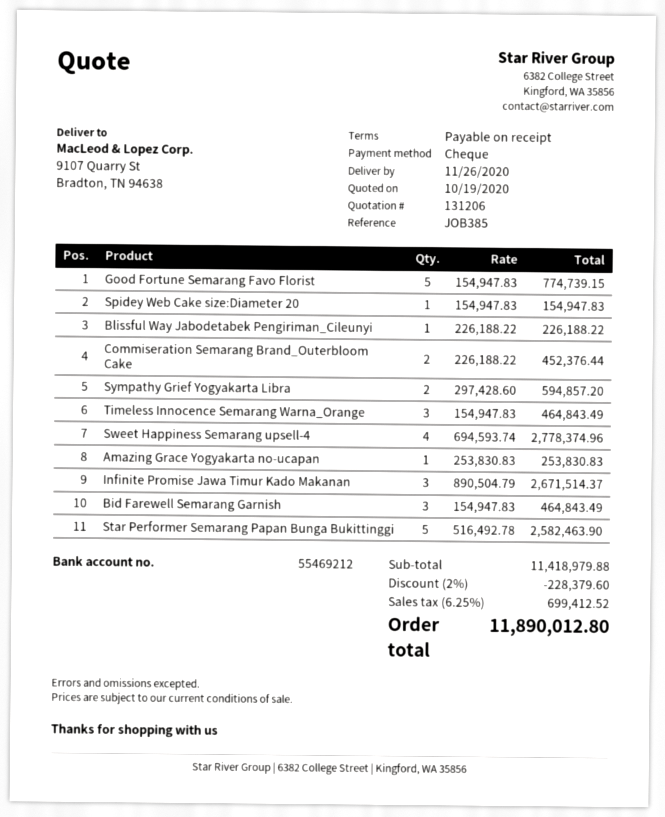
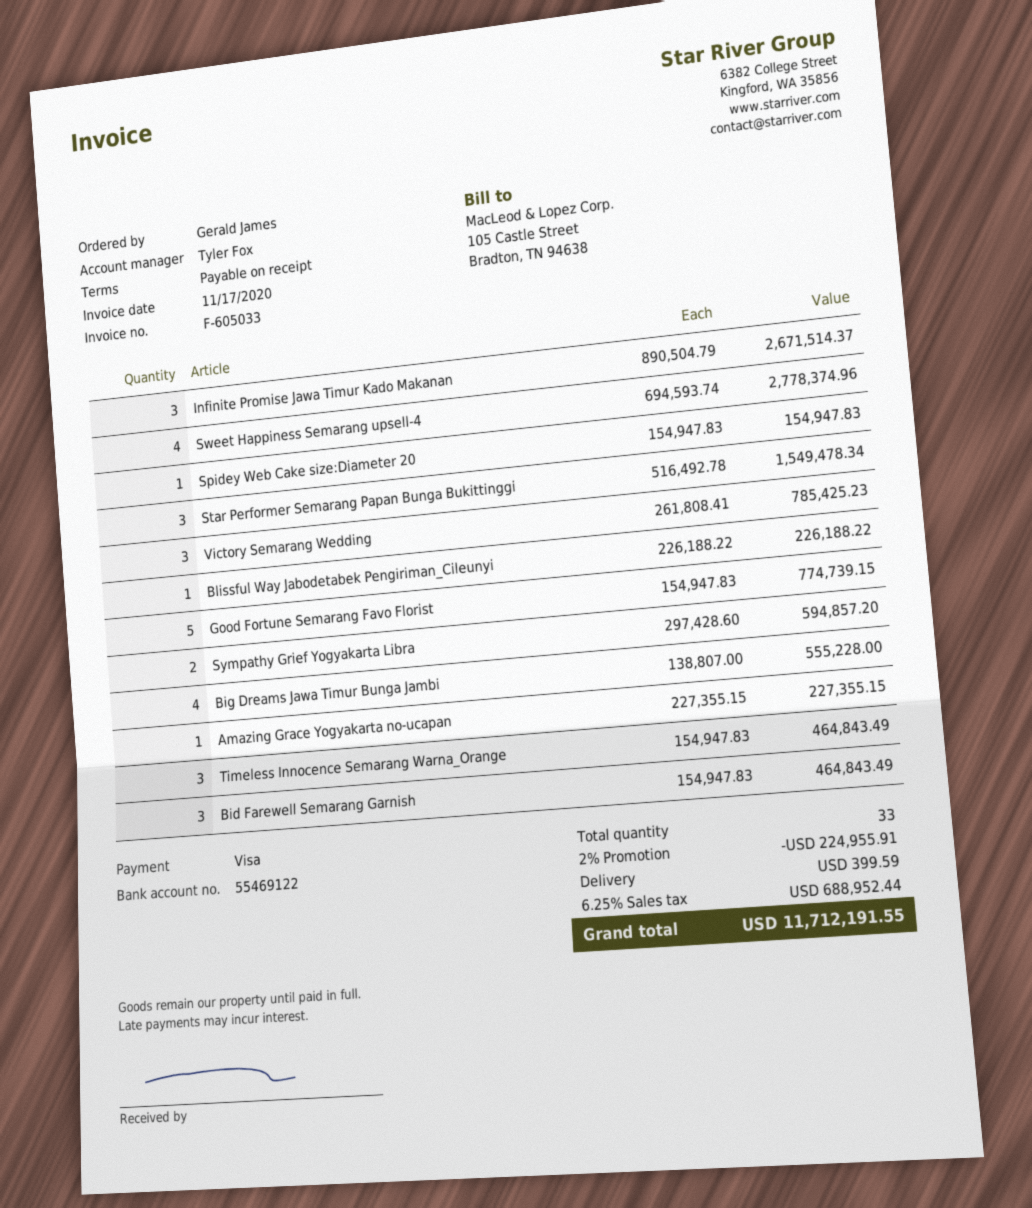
payment method: cheque -> Visa
bank account: 55469212 -> 55469122
Commiseration Semarang Brand_Outerbloom Cake: 2 x 226188.22 = 452376.44 -> none
Amazing Grace Yogyakarta no-ucapan: 1 x 253830.83 = 253830.83 -> 1 x 227355.15 = 227355.15
Star Performer Semarang Papan Bunga Bukittinggi: 5 x 516492.78 = 2582463.90 -> 3 x 516492.78 = 1549478.34
Victory Semarang Wedding: none -> 3 x 261808.41 = 785425.23
Big Dreams Jawa Timur Bunga Jambi: none -> 4 x 138807.00 = 555228.00
discount: 2% = 228379.60 -> 2% = 224955.91
shipping: none -> 399.59
tax: 6.25% = 699412.52 -> 6.25% = 688952.44
total: 11890012.80 -> 11712191.55

